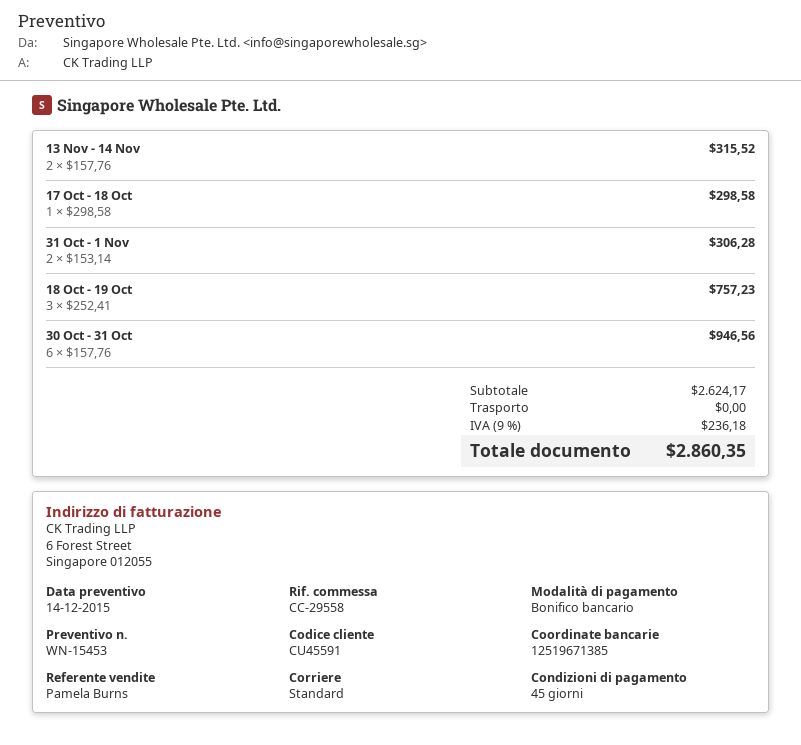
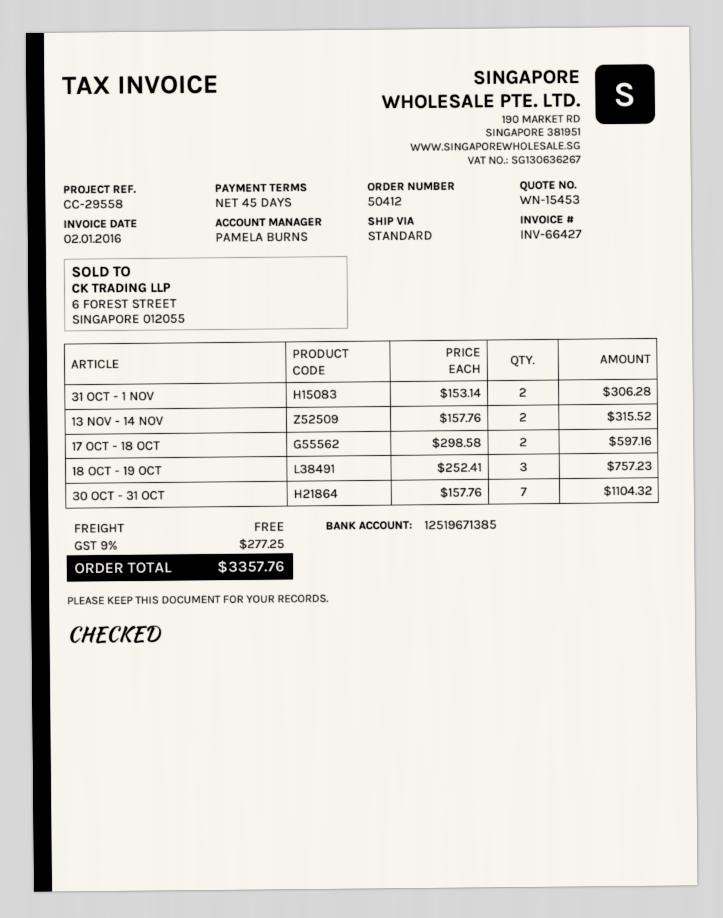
17 Oct - 18 Oct: 1 x 298.58 = 298.58 -> 2 x 298.58 = 597.16
30 Oct - 31 Oct: 6 x 157.76 = 946.56 -> 7 x 157.76 = 1104.32
tax: 9% = 236.18 -> 9% = 277.25
total: 2860.35 -> 3357.76

